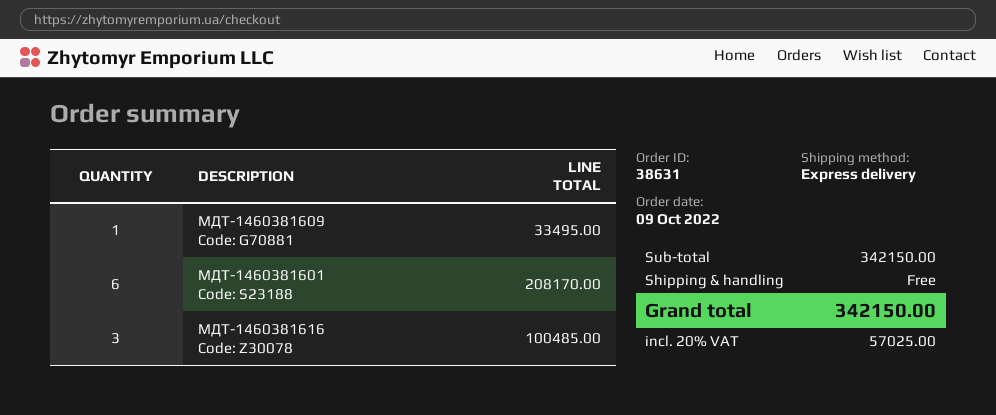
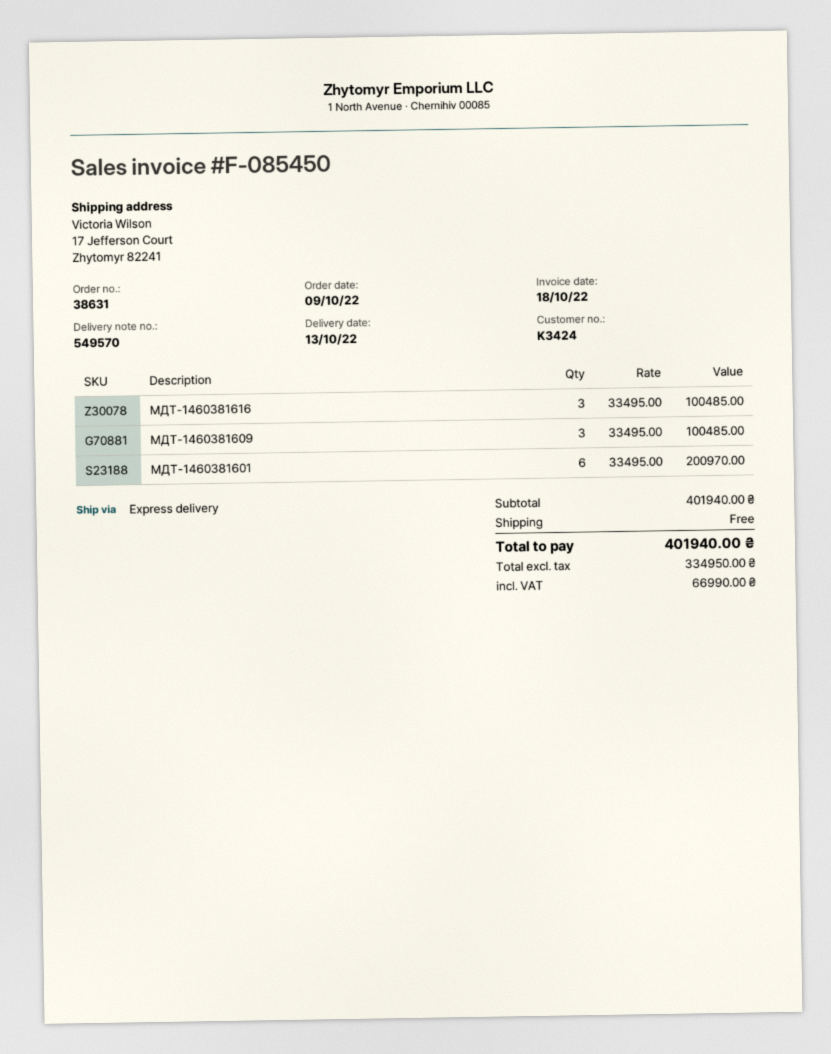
МДТ-1460381609: 1 for 33495.00 -> 3 for 100485.00
МДТ-1460381601: 6 for 208170.00 -> 6 for 200970.00
subtotal: 342150.00 -> 401940.00
tax: 57025.00 -> 66990.00
total: 342150.00 -> 401940.00

